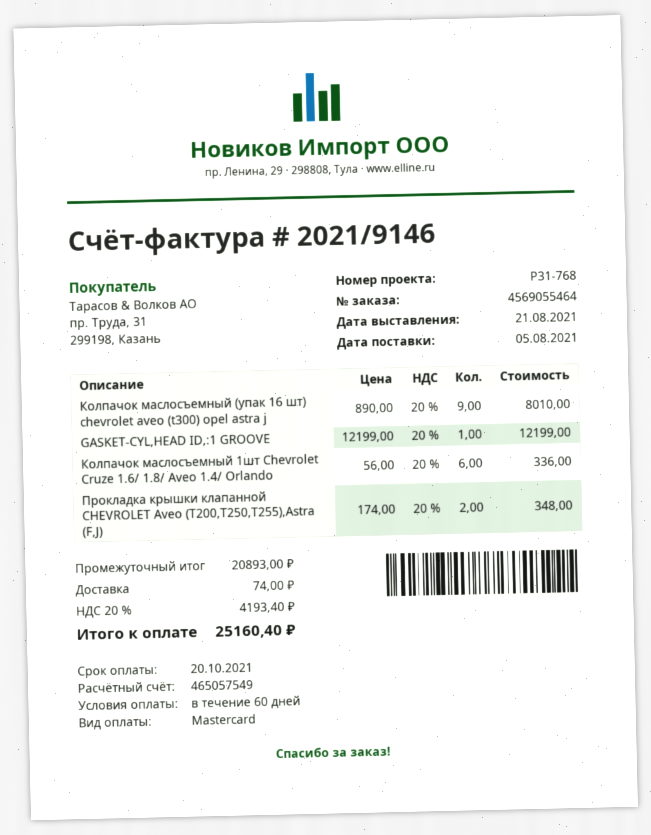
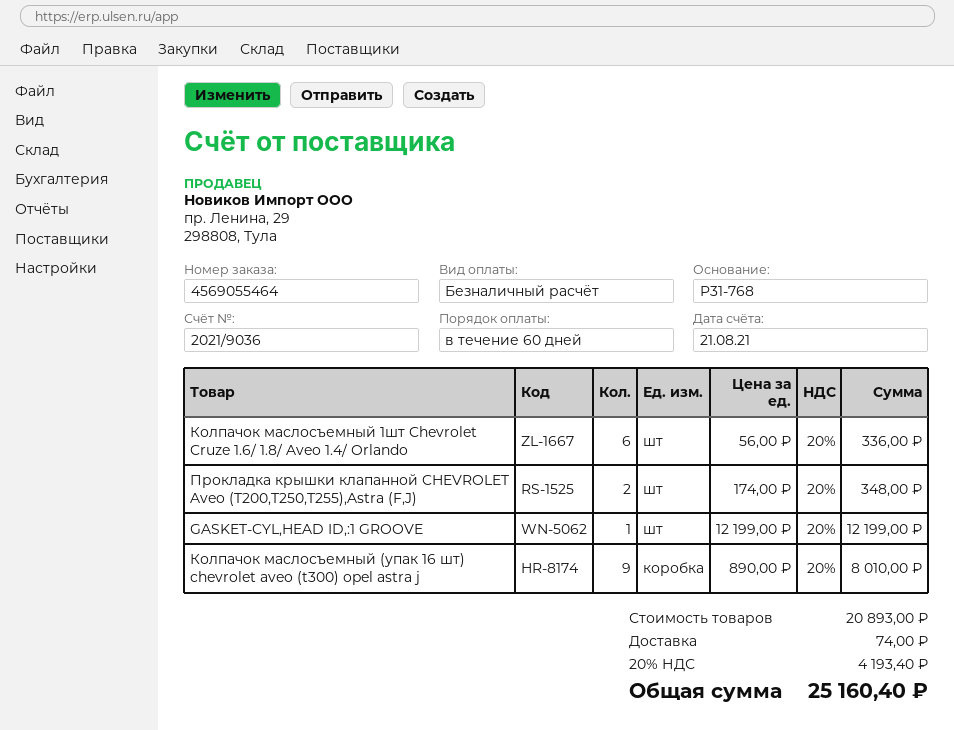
invoice number: 2021/9146 -> 2021/9036
payment method: Mastercard -> bank transfer

